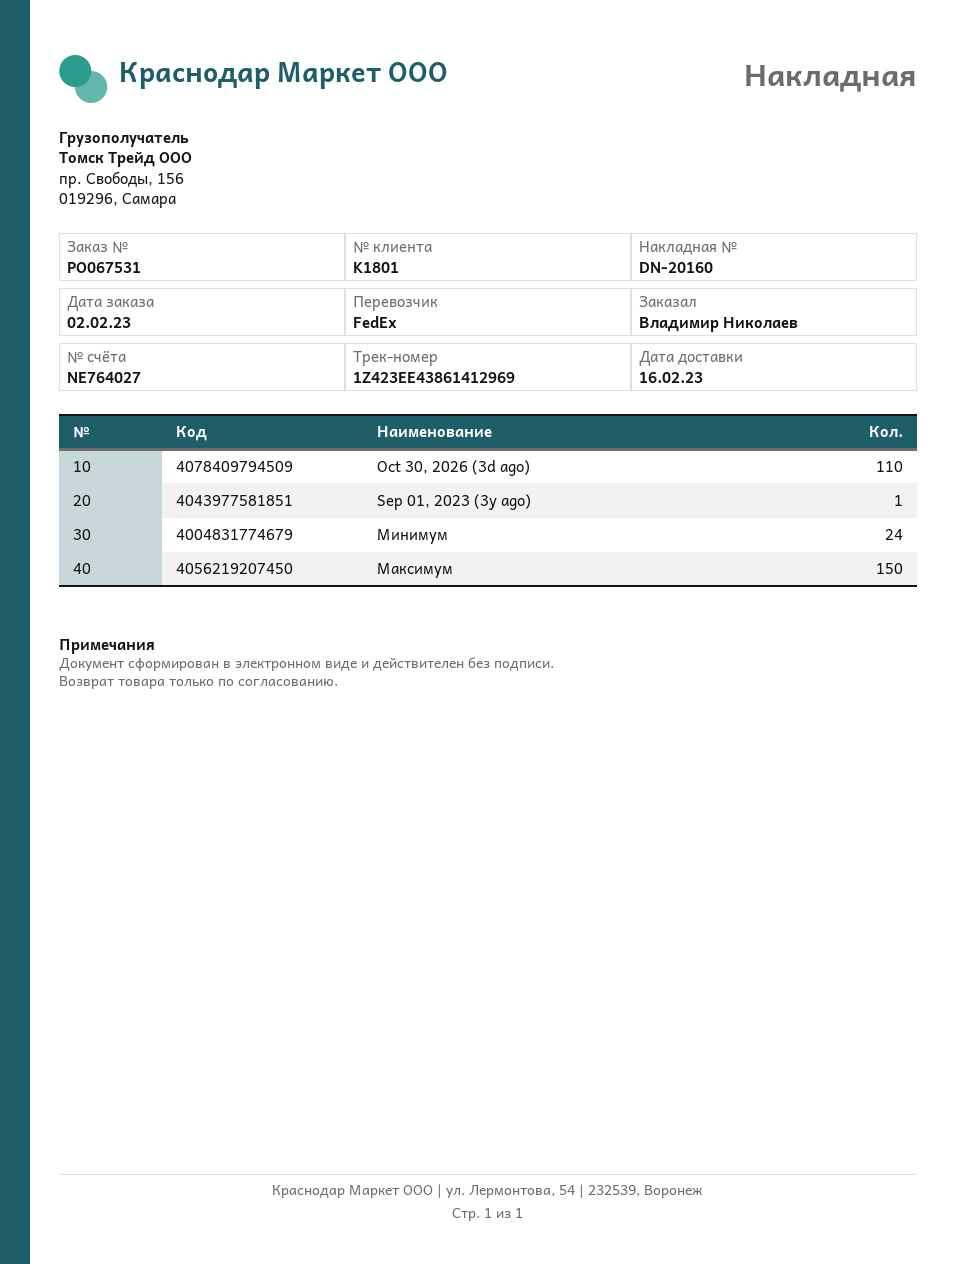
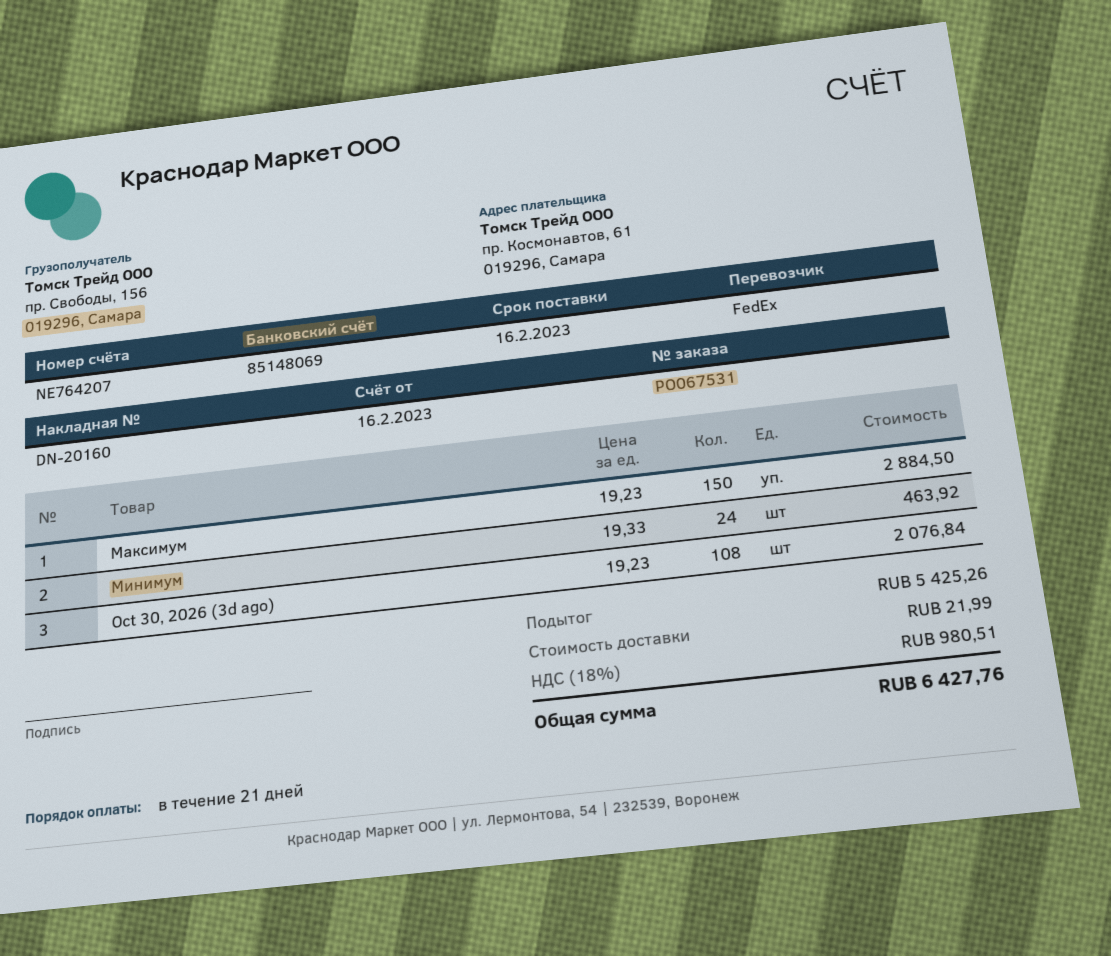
invoice number: NE764027 -> NE764207
Oct 30, 2026 (3d ago): 110 -> 108
Sep 01, 2023 (3y ago): 1 -> none

